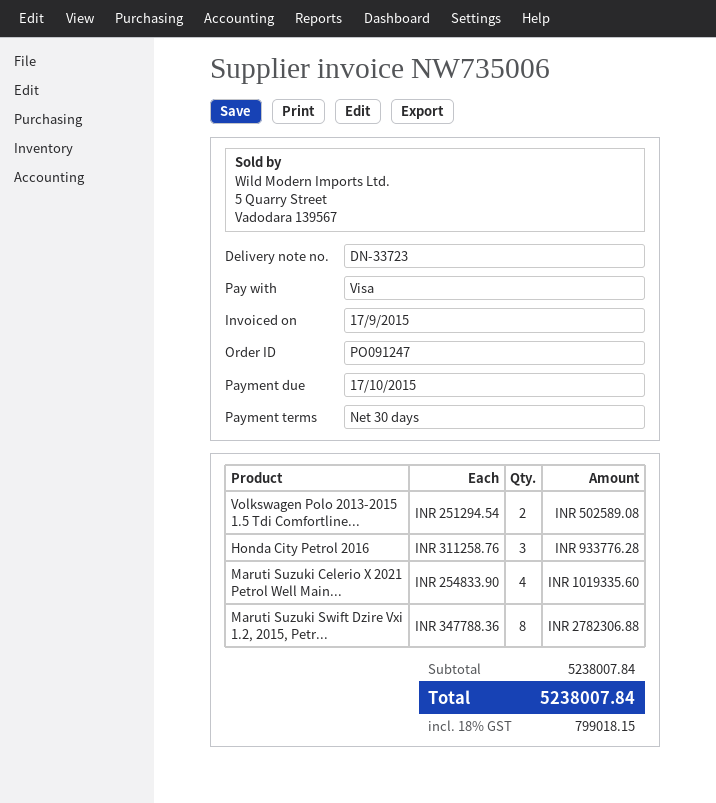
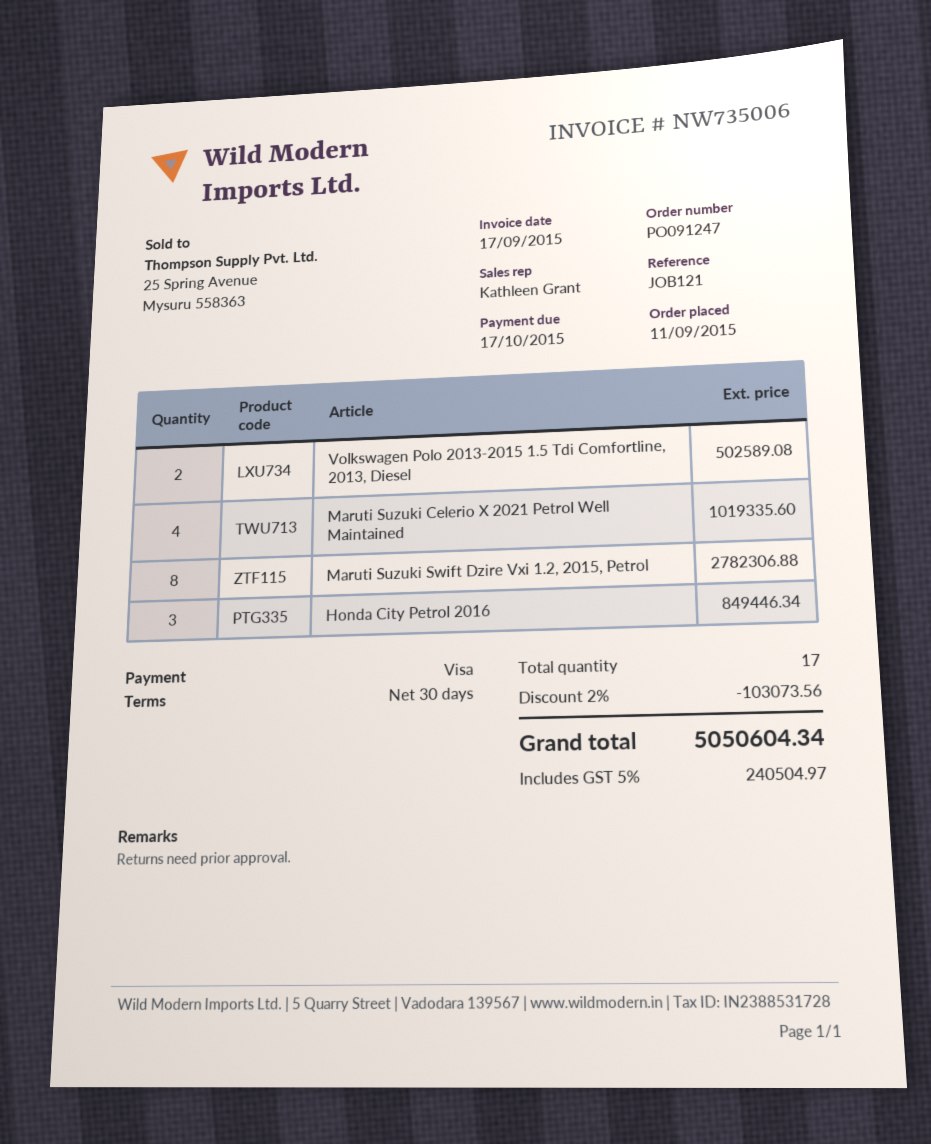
Honda City Petrol 2016: 3 for 933776.28 -> 3 for 849446.34
discount: none -> 2% = 103073.56
tax: 18% = 799018.15 -> 5% = 240504.97
total: 5238007.84 -> 5050604.34

